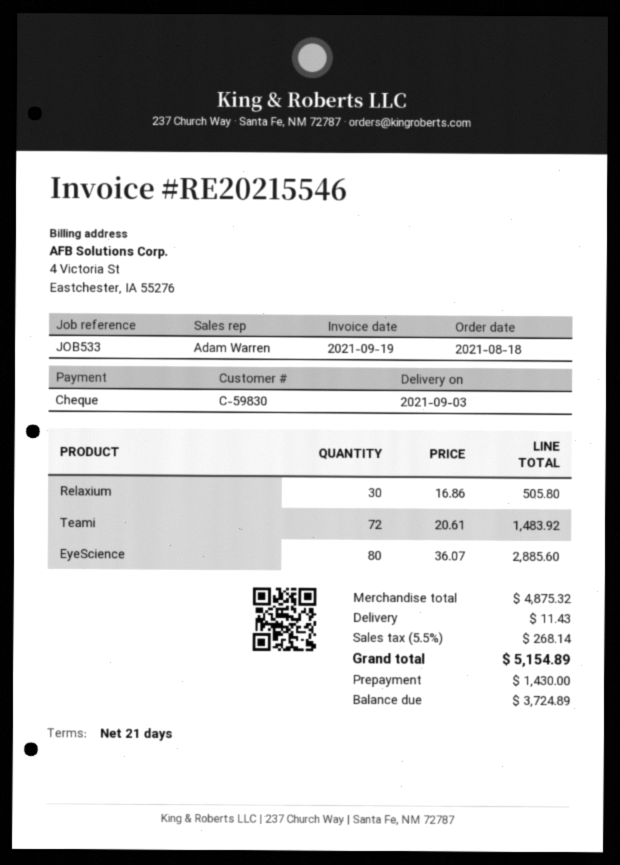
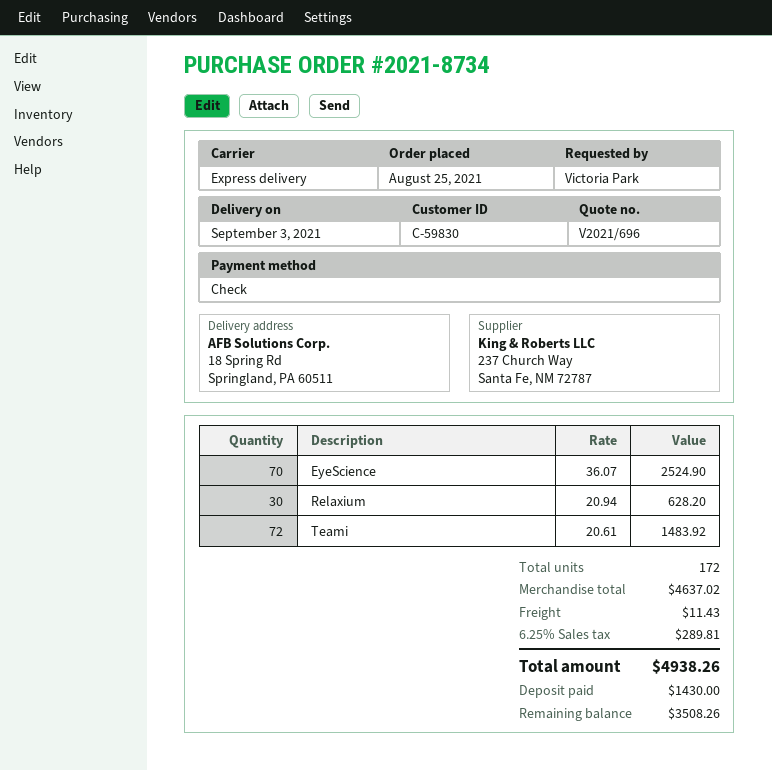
order date: 2021-08-18 -> 2021-08-25
Relaxium: 30 x 16.86 = 505.80 -> 30 x 20.94 = 628.20
EyeScience: 80 x 36.07 = 2885.60 -> 70 x 36.07 = 2524.90
subtotal: 4875.32 -> 4637.02
tax: 5.5% = 268.14 -> 6.25% = 289.81
total: 5154.89 -> 4938.26
balance: 3724.89 -> 3508.26

